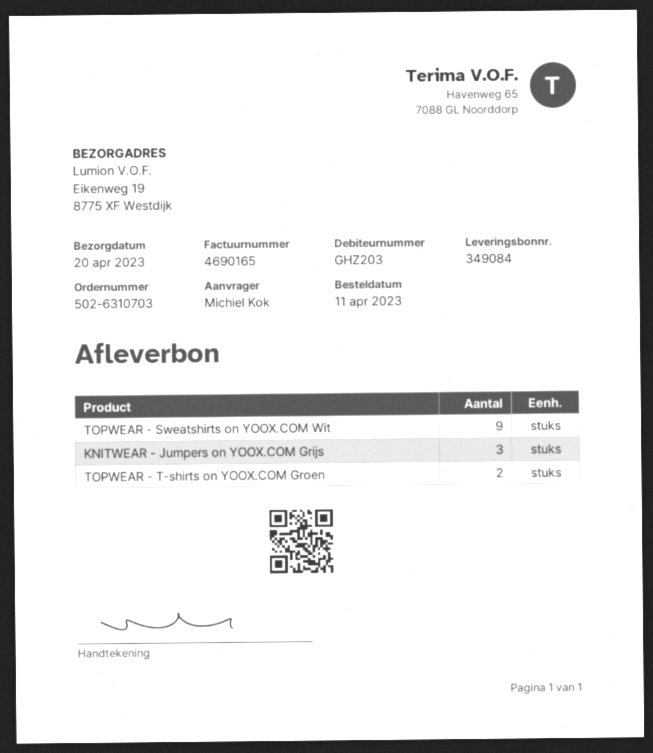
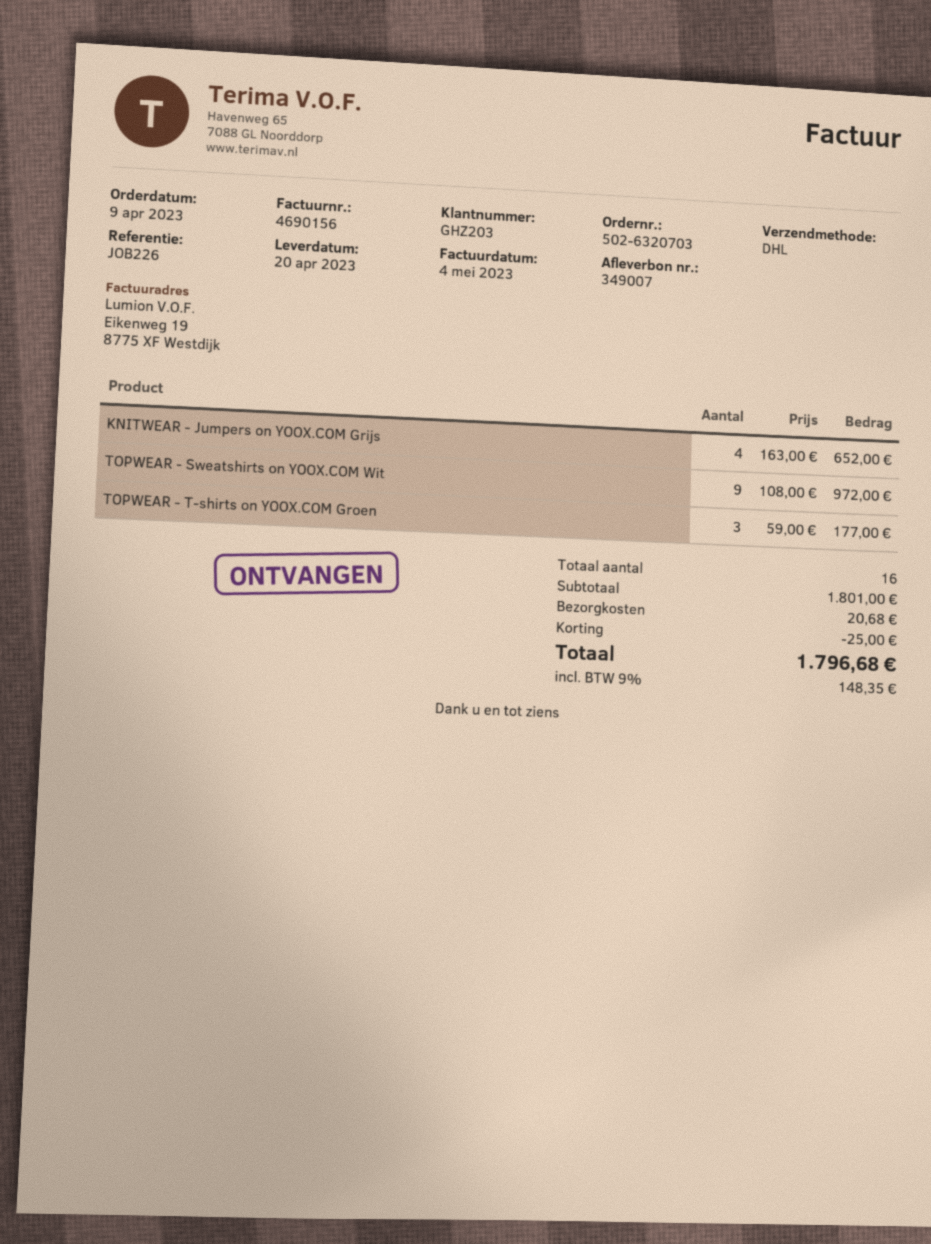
order number: 502-6310703 -> 502-6320703
order date: 2023-04-11 -> 2023-04-09
delivery note number: 349084 -> 349007
invoice number: 4690165 -> 4690156
KNITWEAR - Jumpers on YOOX.COM Grijs: 3 -> 4
TOPWEAR - T-shirts on YOOX.COM Groen: 2 -> 3

